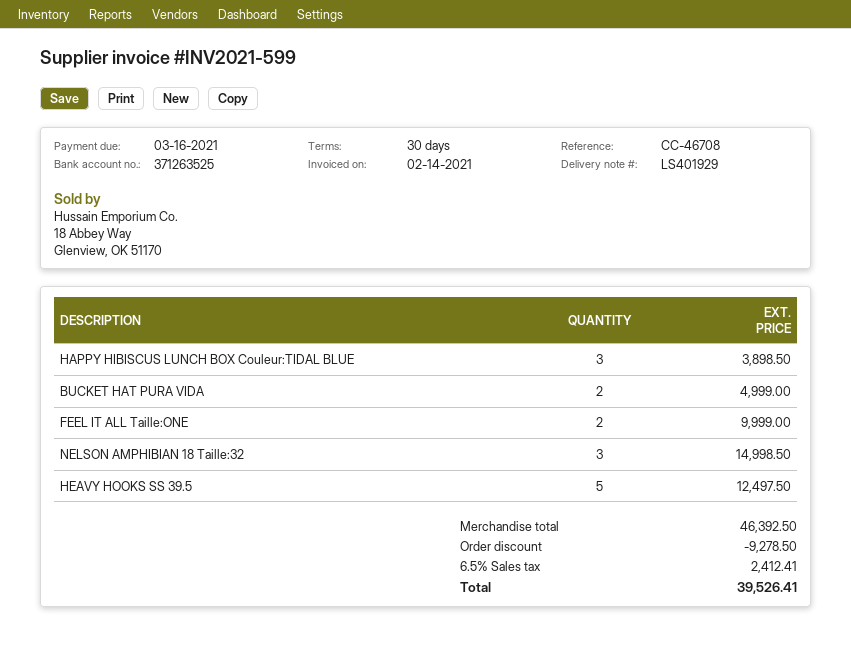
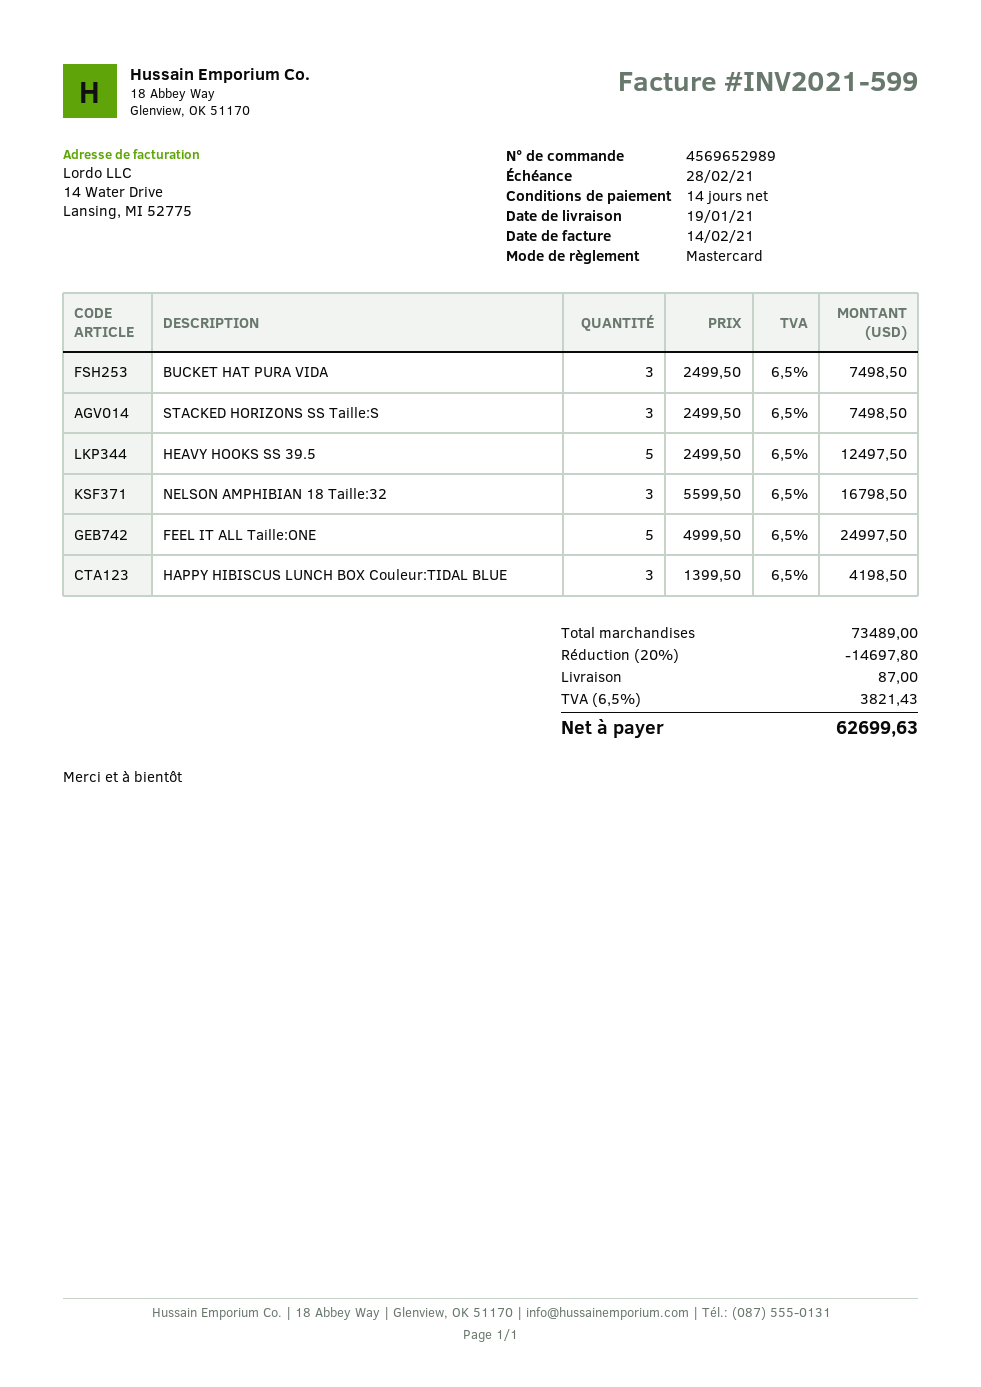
payment terms: 30 days -> 14 days
due date: 2021-03-16 -> 2021-02-28
HAPPY HIBISCUS LUNCH BOX Couleur:TIDAL BLUE: 3 for 3898.50 -> 3 for 4198.50
BUCKET HAT PURA VIDA: 2 for 4999.00 -> 3 for 7498.50
FEEL IT ALL Taille:ONE: 2 for 9999.00 -> 5 for 24997.50
NELSON AMPHIBIAN 18 Taille:32: 3 for 14998.50 -> 3 for 16798.50
STACKED HORIZONS SS Taille:S: none -> 3 for 7498.50
subtotal: 46392.50 -> 73489.00
discount: 9278.50 -> 14697.80
shipping: none -> 87.00
tax: 6.5% = 2412.41 -> 6.5% = 3821.43
total: 39526.41 -> 62699.63

